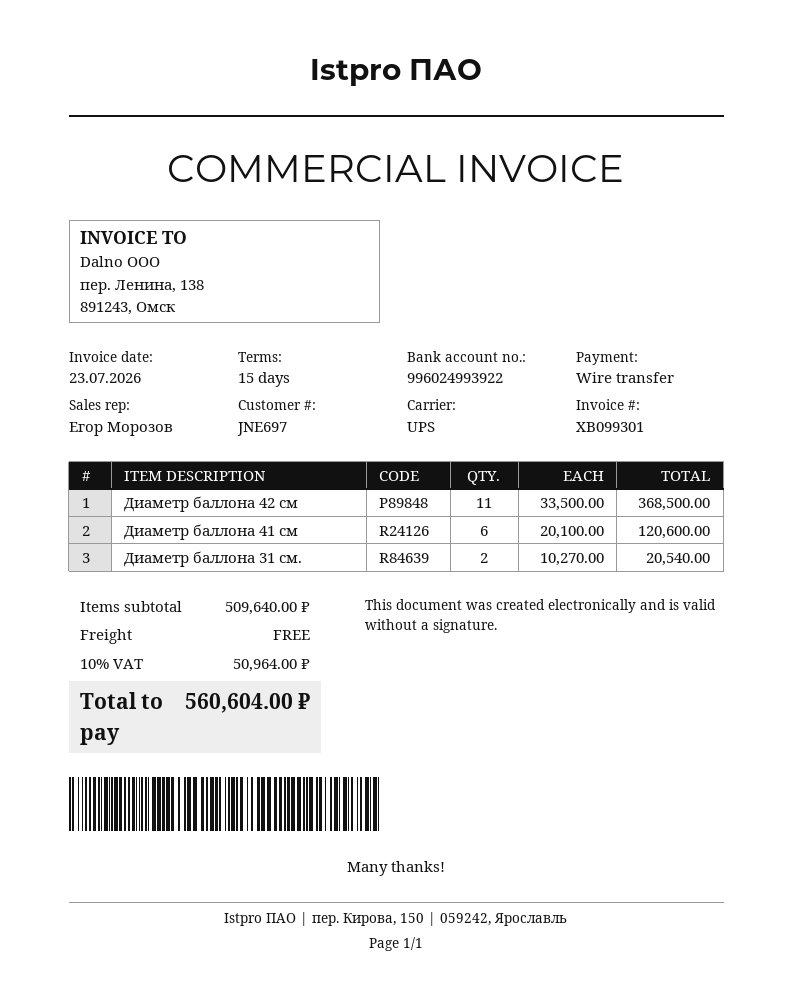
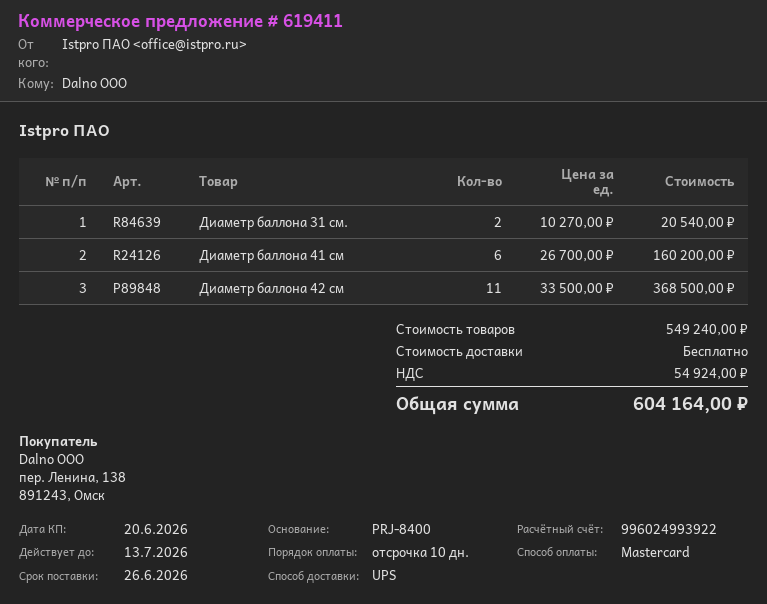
payment terms: 15 days -> 10 days
payment method: bank transfer -> Mastercard
Диаметр баллона 41 см: 6 x 20100.00 = 120600.00 -> 6 x 26700.00 = 160200.00
subtotal: 509640.00 -> 549240.00
tax: 50964.00 -> 54924.00
total: 560604.00 -> 604164.00

